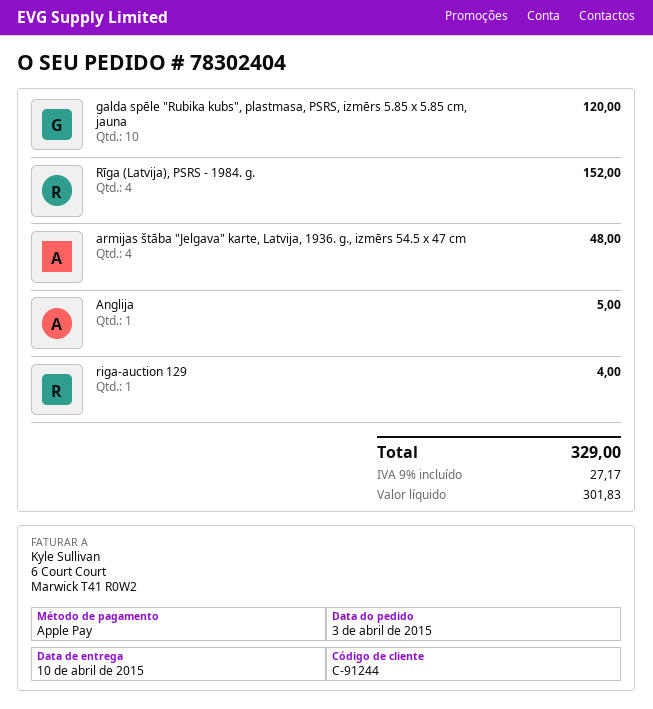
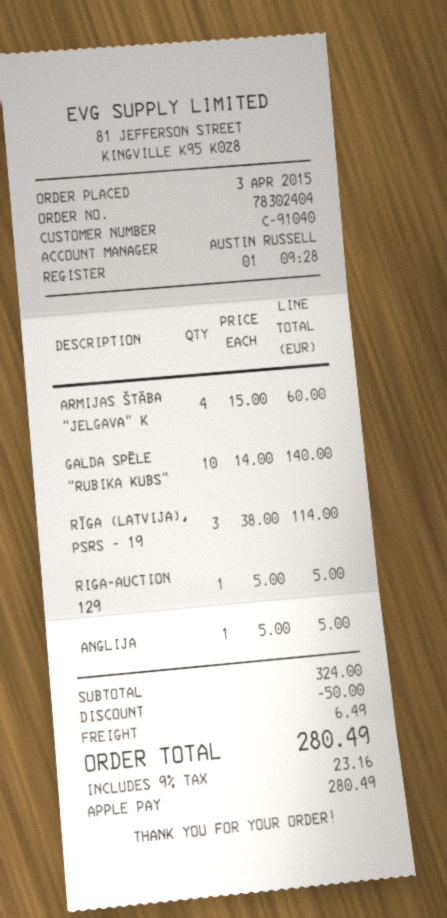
customer number: C-91244 -> C-91040
galda spēle "Rubika kubs", plastmasa, PSRS, izmērs 5.85 x 5.85 cm, jauna: 10 for 120.00 -> 10 for 140.00
Rīga (Latvija), PSRS - 1984. g.: 4 for 152.00 -> 3 for 114.00
armijas štāba "Jelgava" karte, Latvija, 1936. g., izmērs 54.5 x 47 cm: 4 for 48.00 -> 4 for 60.00
riga-auction 129: 1 for 4.00 -> 1 for 5.00
discount: none -> 50.00
shipping: none -> 6.49
tax: 9% = 27.17 -> 9% = 23.16
total: 329.00 -> 280.49

